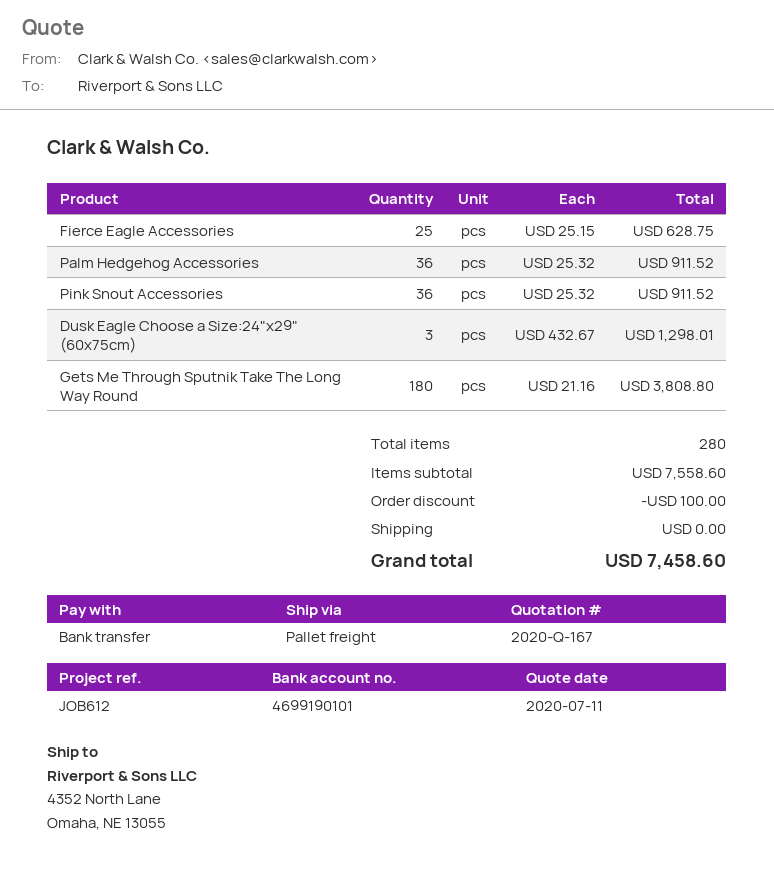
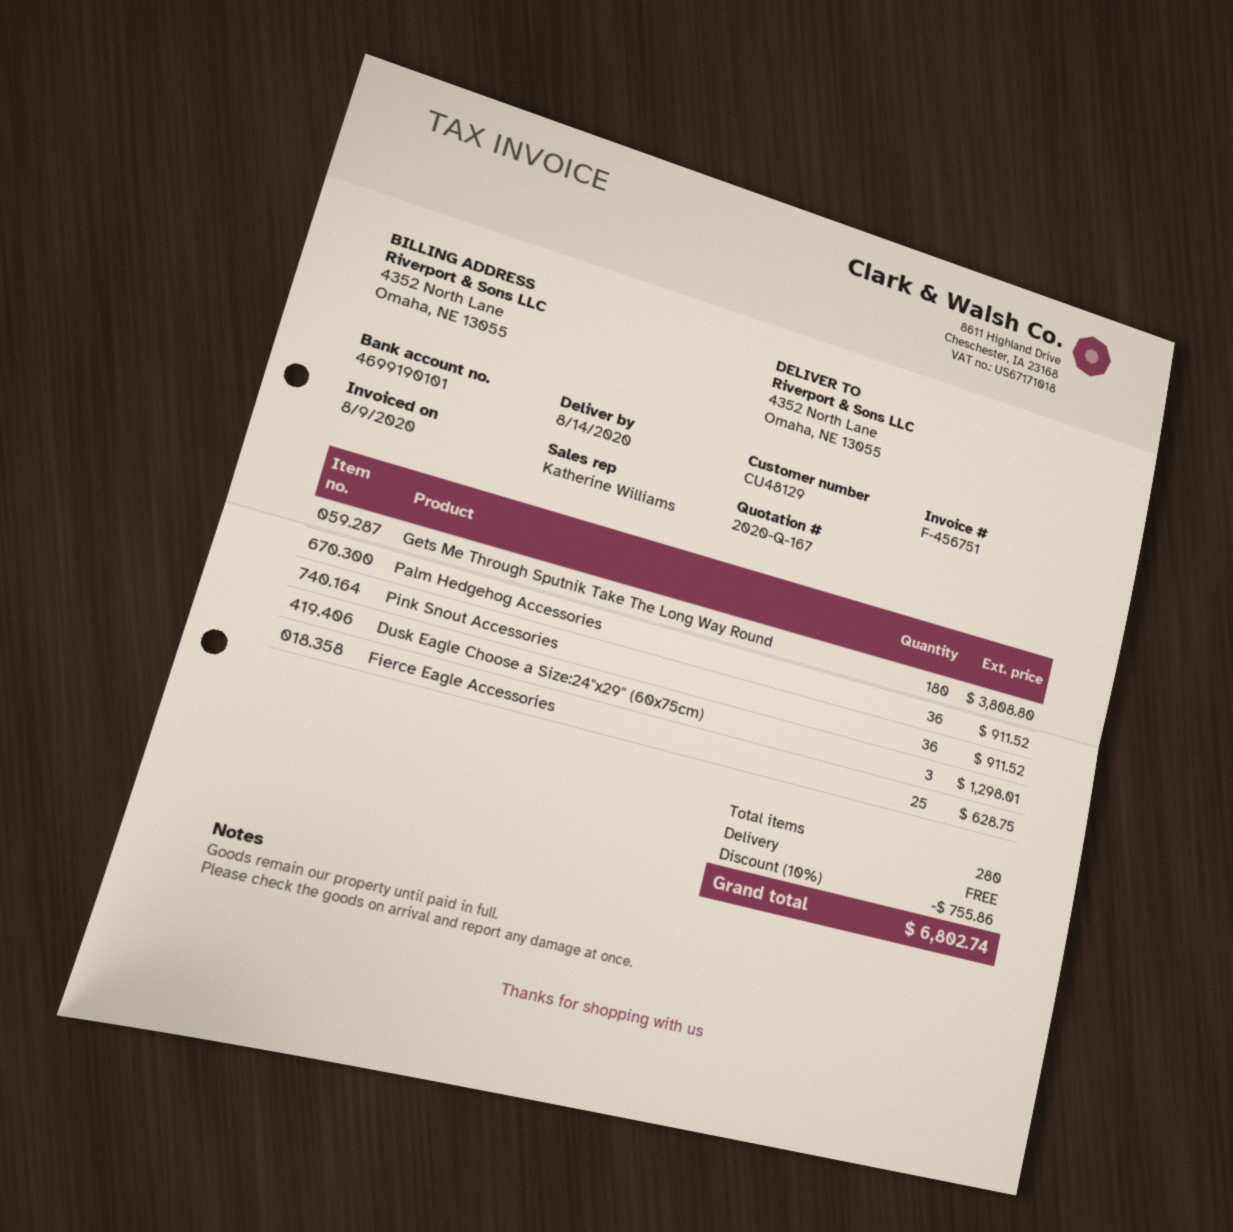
discount: 100.00 -> 755.86
total: 7458.60 -> 6802.74

